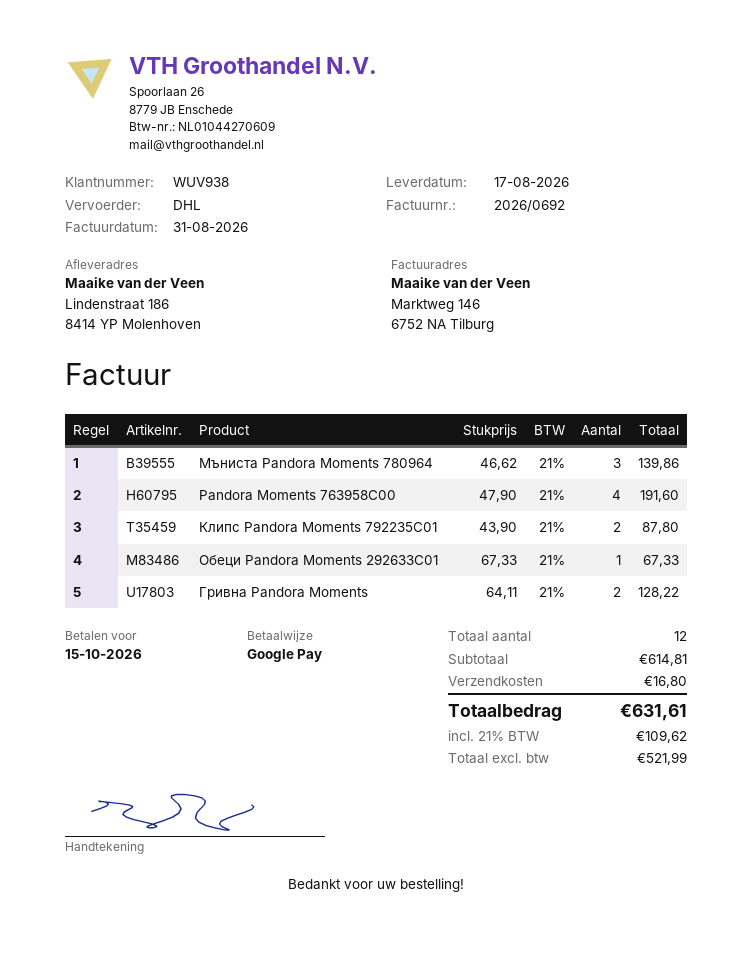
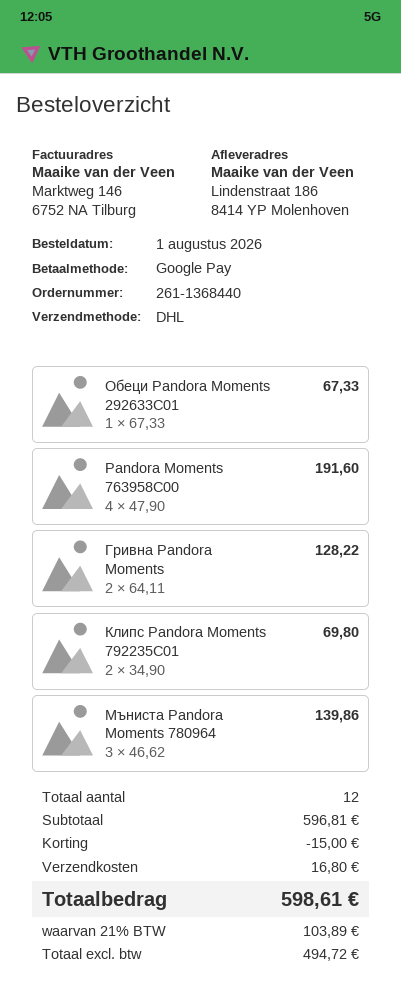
Клипс Pandora Moments 792235C01: 2 x 43.90 = 87.80 -> 2 x 34.90 = 69.80
subtotal: 614.81 -> 596.81
discount: none -> 15.00
net: 521.99 -> 494.72
tax: 21% = 109.62 -> 21% = 103.89
total: 631.61 -> 598.61

